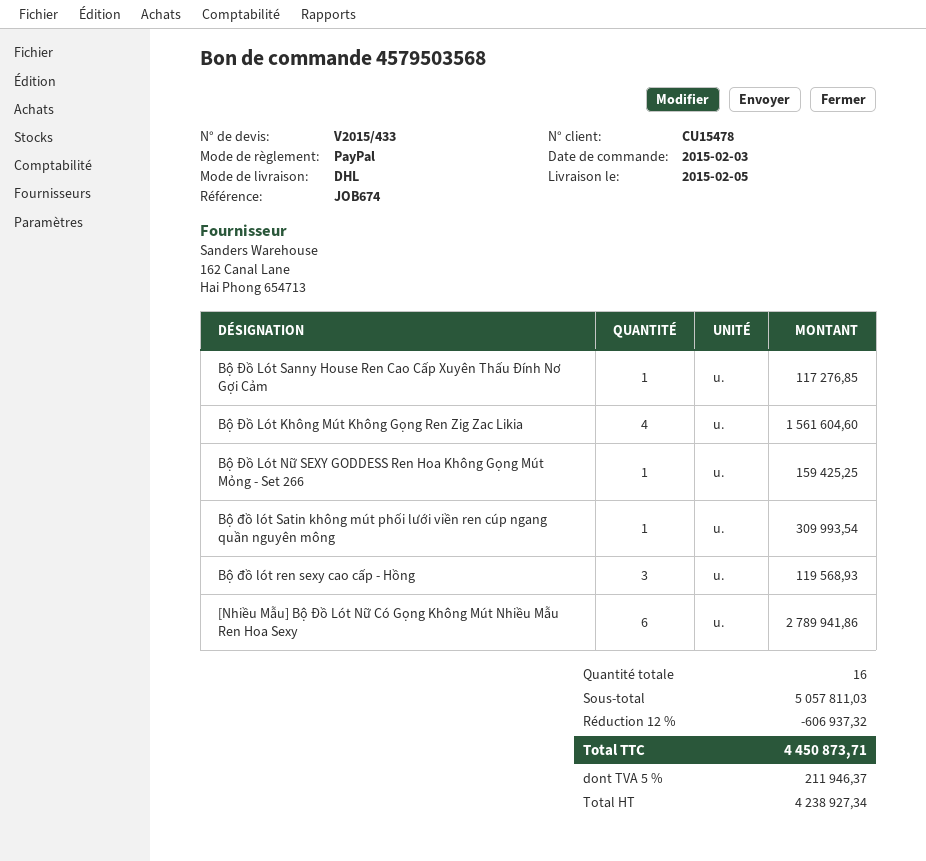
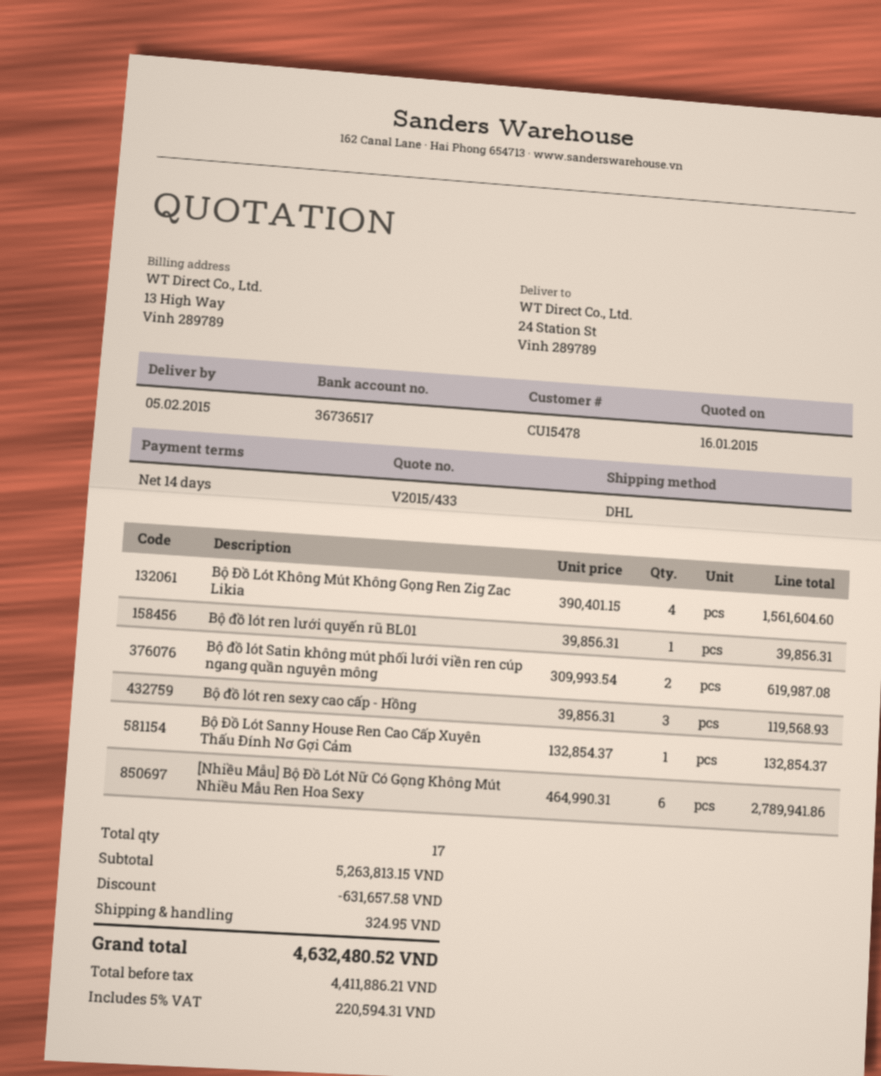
Bộ Đồ Lót Sanny House Ren Cao Cấp Xuyên Thấu Đính Nơ Gợi Cảm: 1 for 117276.85 -> 1 for 132854.37
Bộ Đồ Lót Nữ SEXY GODDESS Ren Hoa Không Gọng Mút Mỏng - Set 266: 1 for 159425.25 -> none
Bộ đồ lót Satin không mút phối lưới viền ren cúp ngang quần nguyên mông: 1 for 309993.54 -> 2 for 619987.08
Bộ đồ lót ren lưới quyến rũ BL01: none -> 1 for 39856.31
total quantity: 16 -> 17
subtotal: 5057811.03 -> 5263813.15
discount: 606937.32 -> 631657.58
shipping: none -> 324.95
net: 4238927.34 -> 4411886.21
tax: 5% = 211946.37 -> 5% = 220594.31
total: 4450873.71 -> 4632480.52

